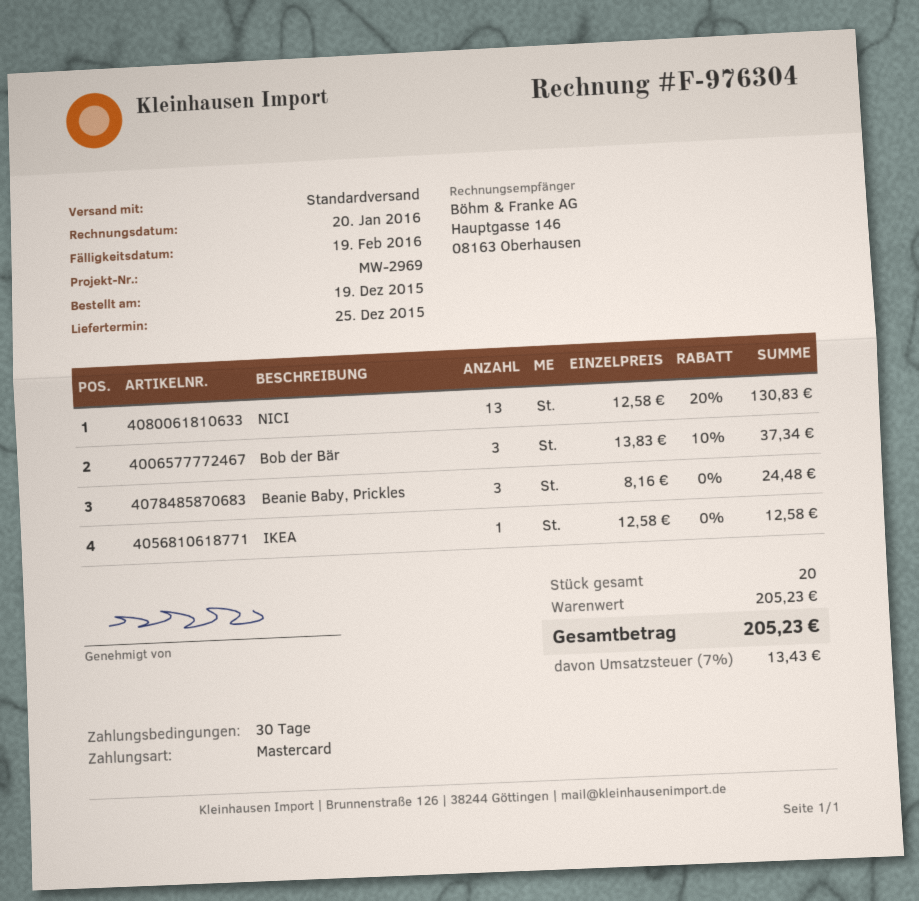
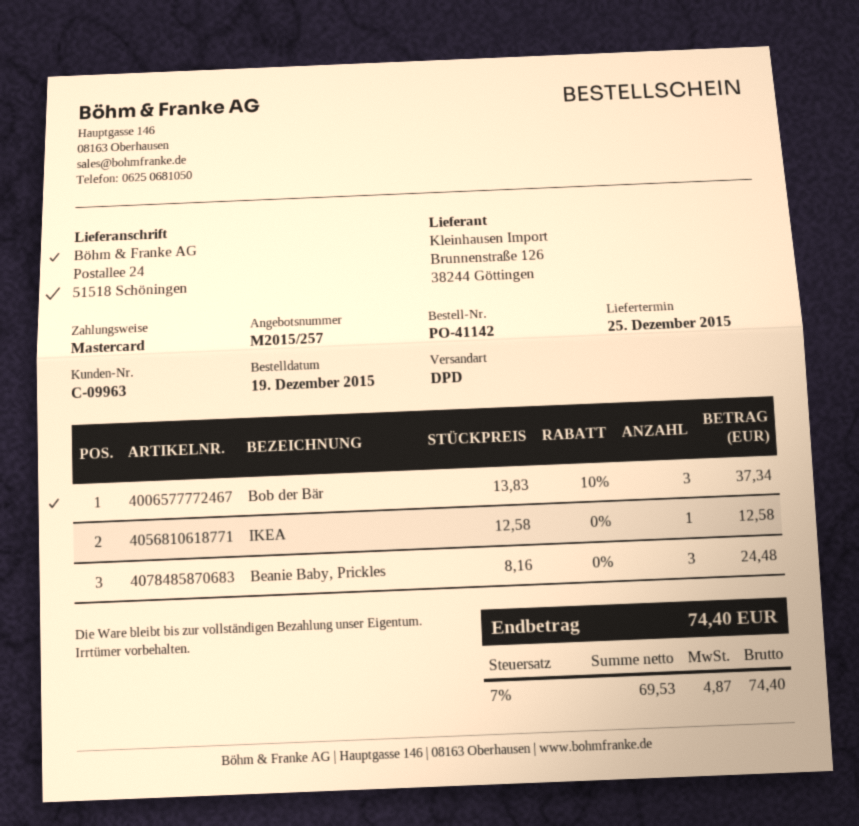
shipping method: standard -> DPD
NICI: 13 x 12.58 - 20% = 130.83 -> none
tax: 7% = 13.43 -> 7% = 4.87
total: 205.23 -> 74.40

